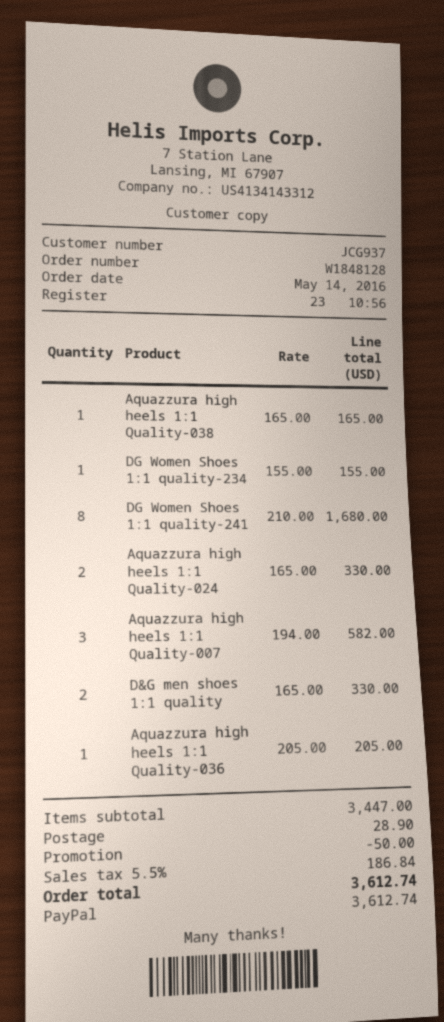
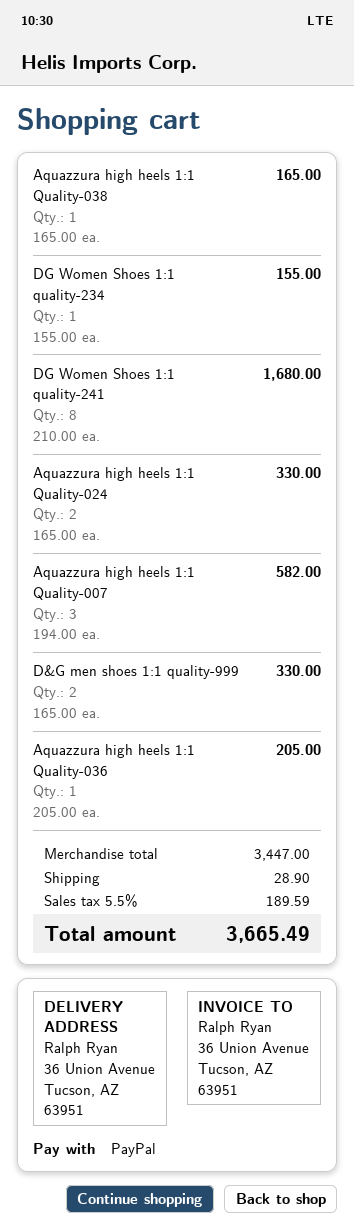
discount: 50.00 -> none
tax: 5.5% = 186.84 -> 5.5% = 189.59
total: 3612.74 -> 3665.49

